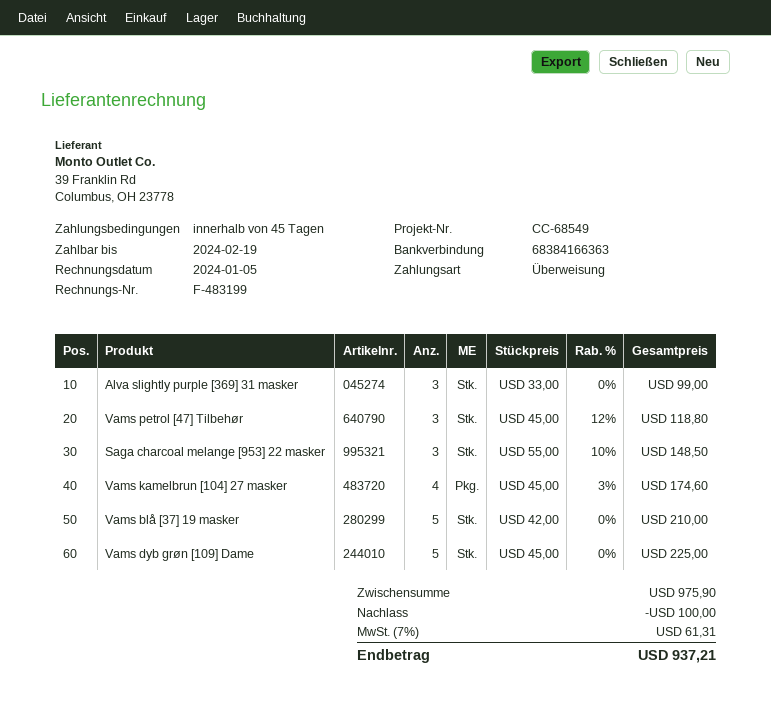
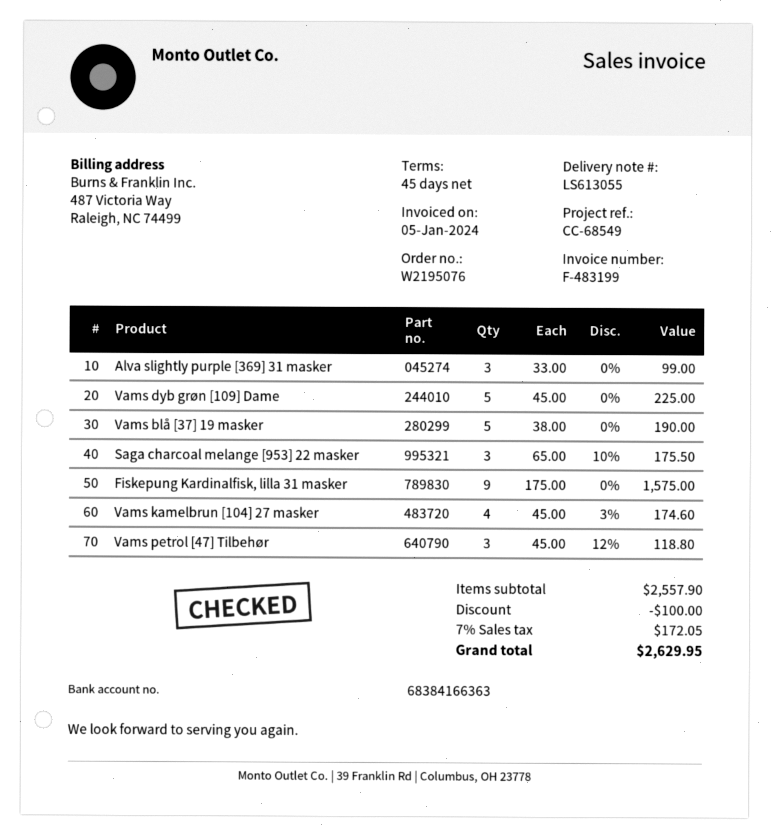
Saga charcoal melange [953] 22 masker: 3 x 55.00 - 10% = 148.50 -> 3 x 65.00 - 10% = 175.50
Vams blå [37] 19 masker: 5 x 42.00 = 210.00 -> 5 x 38.00 = 190.00
Fiskepung Kardinalfisk, lilla 31 masker: none -> 9 x 175.00 = 1575.00
subtotal: 975.90 -> 2557.90
tax: 7% = 61.31 -> 7% = 172.05
total: 937.21 -> 2629.95

